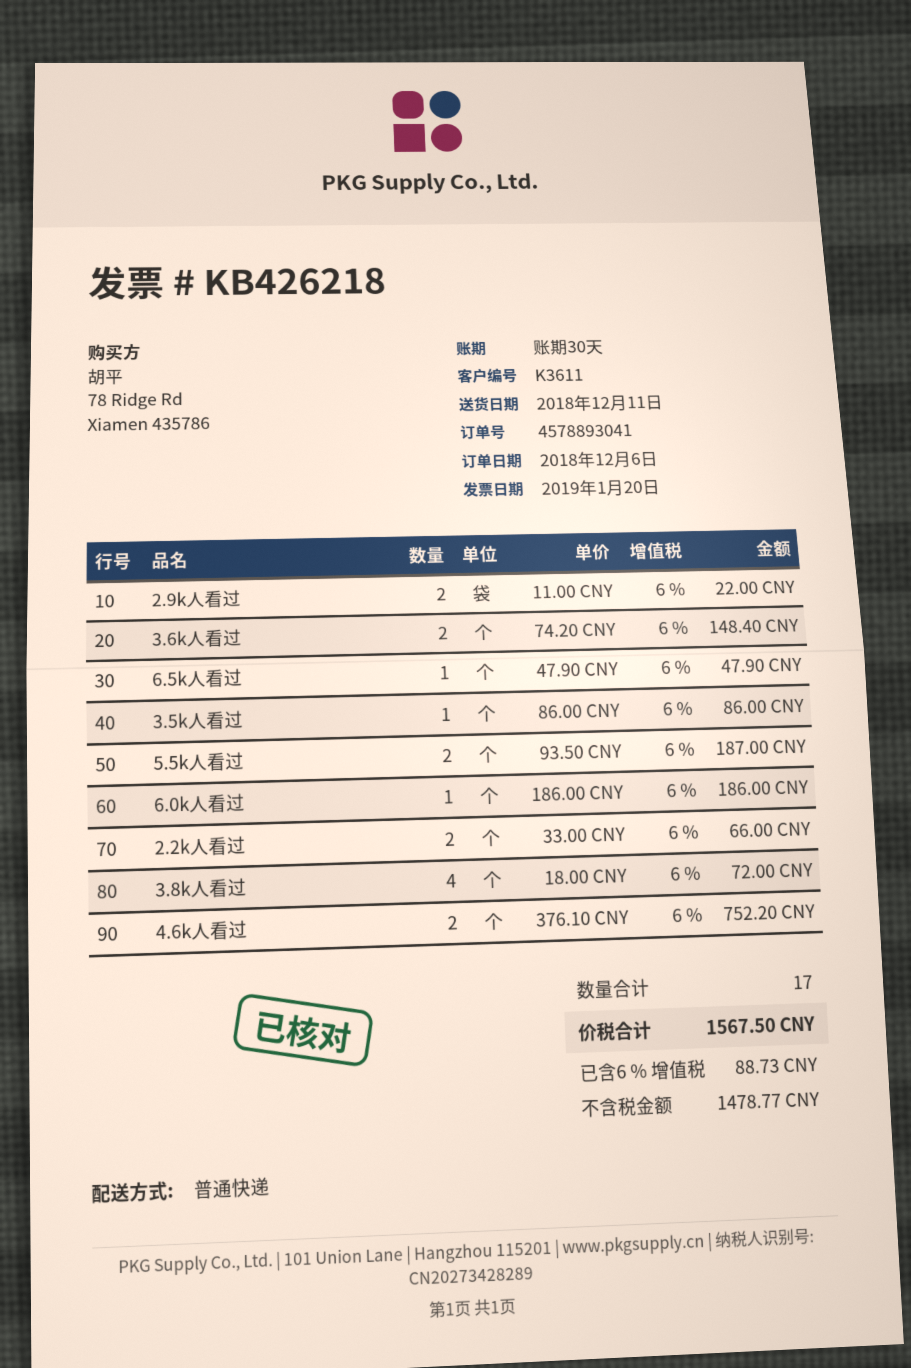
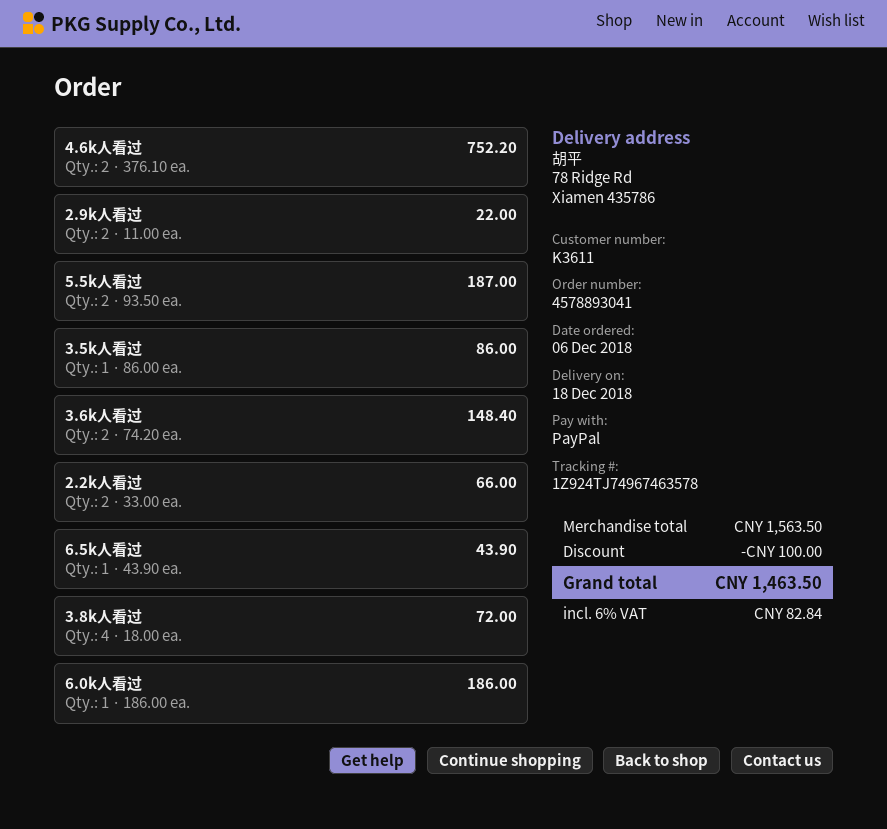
delivery date: 2018-12-11 -> 2018-12-18
6.5k人看过: 1 x 47.90 = 47.90 -> 1 x 43.90 = 43.90
discount: none -> 100.00
tax: 6% = 88.73 -> 6% = 82.84
total: 1567.50 -> 1463.50

